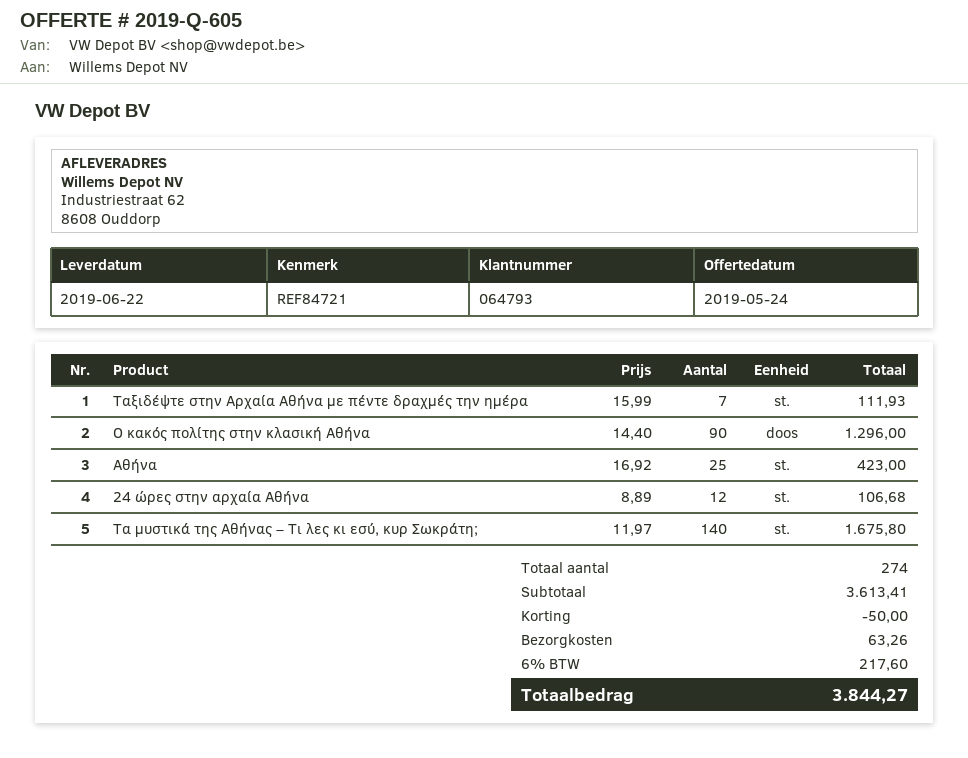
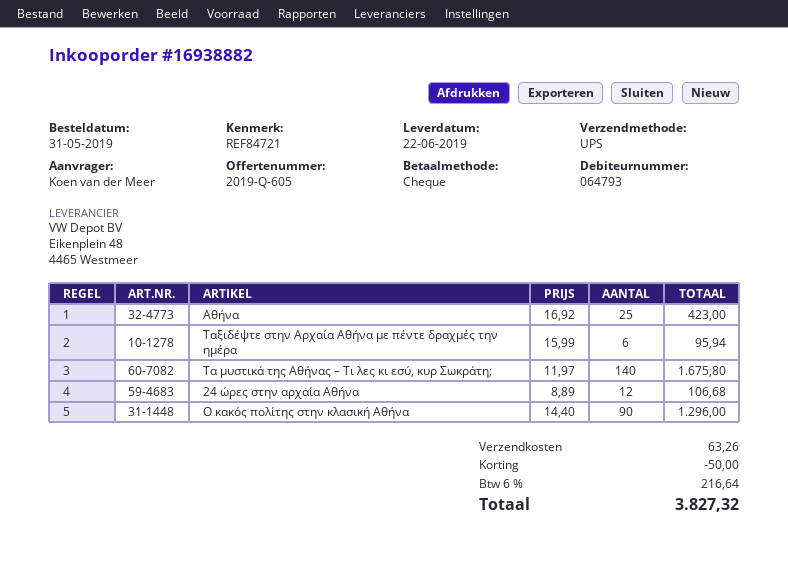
Ταξιδέψτε στην Αρχαία Αθήνα με πέντε δραχμές την ημέρα: 7 x 15.99 = 111.93 -> 6 x 15.99 = 95.94
tax: 6% = 217.60 -> 6% = 216.64
total: 3844.27 -> 3827.32

